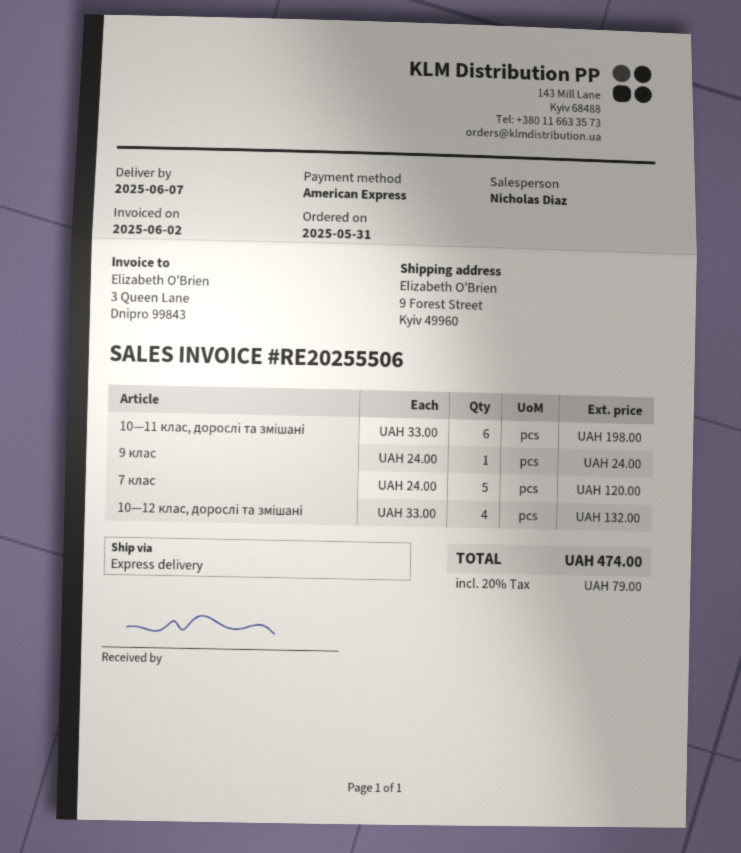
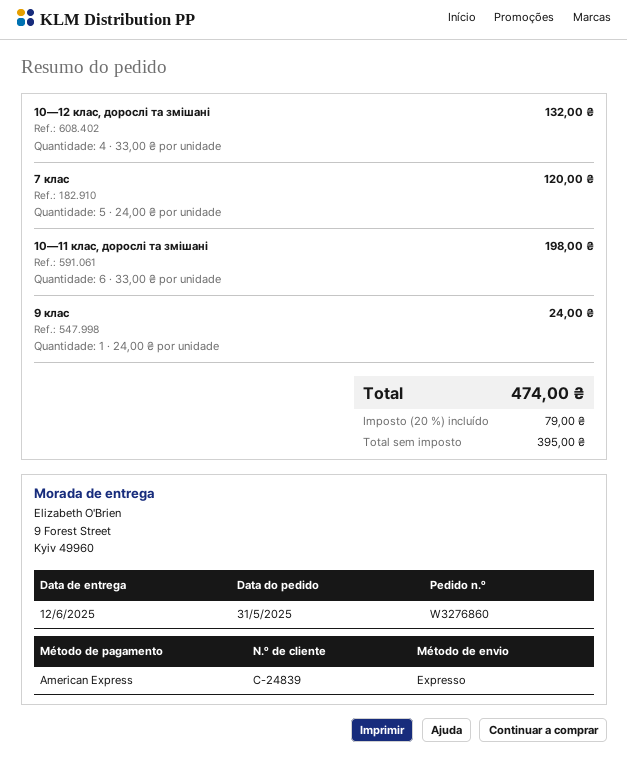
delivery date: 2025-06-07 -> 2025-06-12

